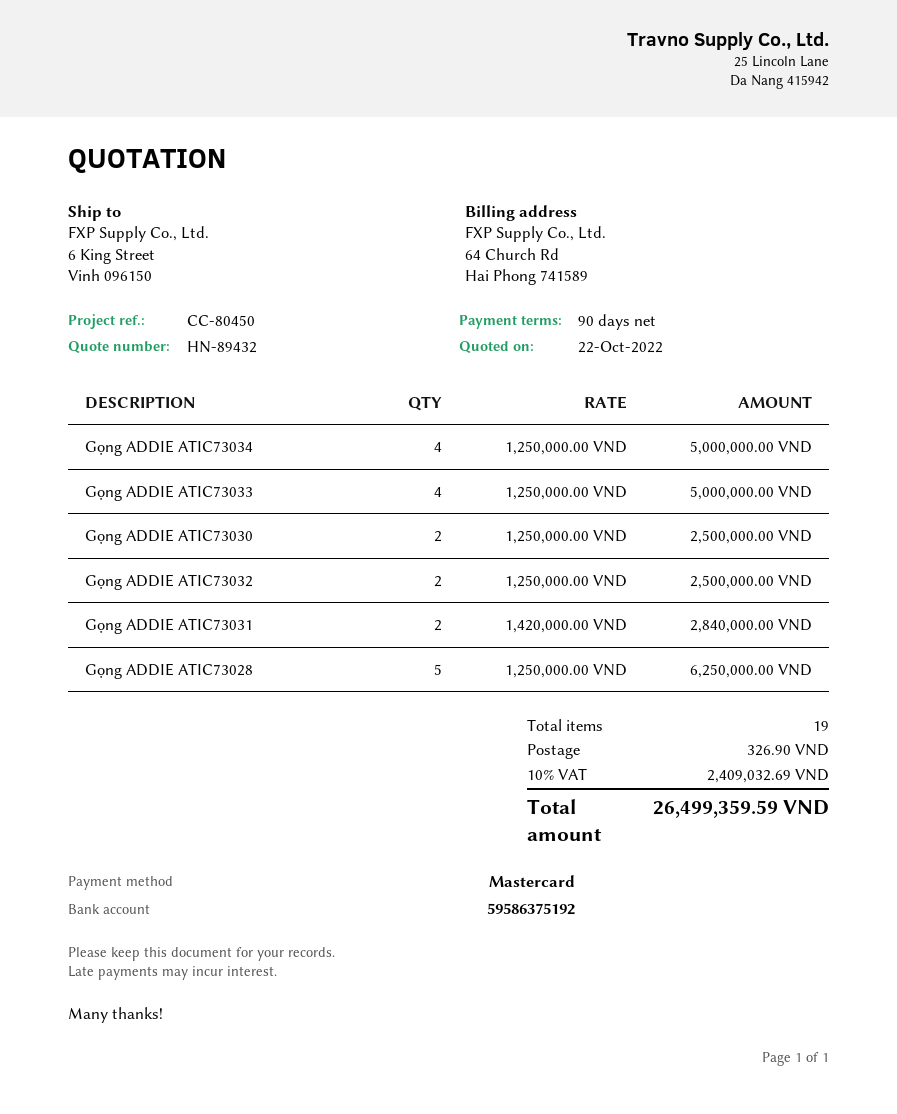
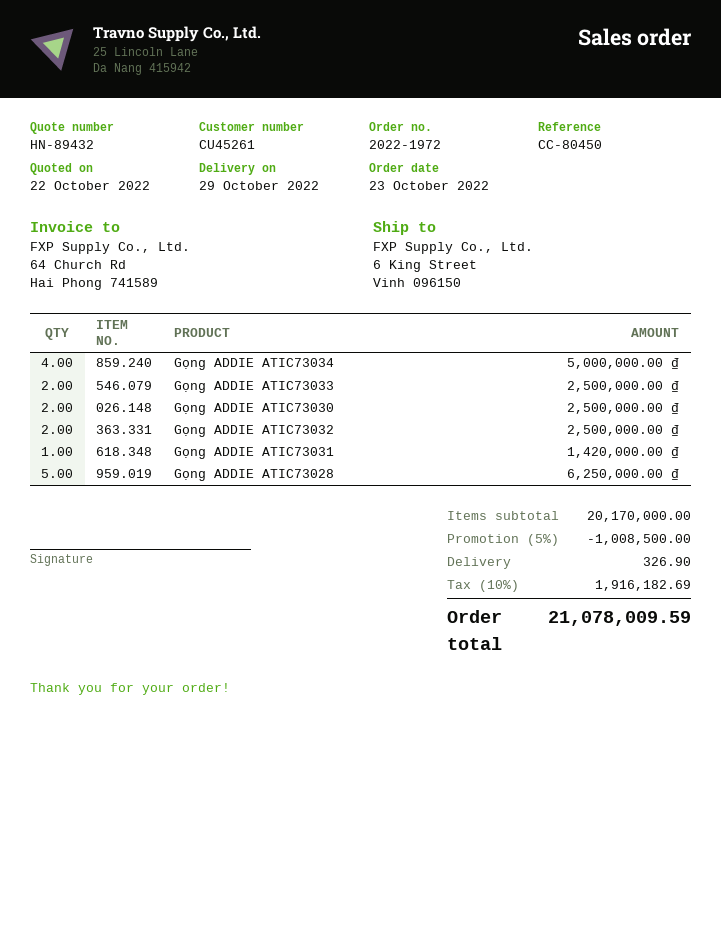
Gọng ADDIE ATIC73033: 4 for 5000000.00 -> 2 for 2500000.00
Gọng ADDIE ATIC73031: 2 for 2840000.00 -> 1 for 1420000.00
discount: none -> 5% = 1008500.00
tax: 10% = 2409032.69 -> 10% = 1916182.69
total: 26499359.59 -> 21078009.59

